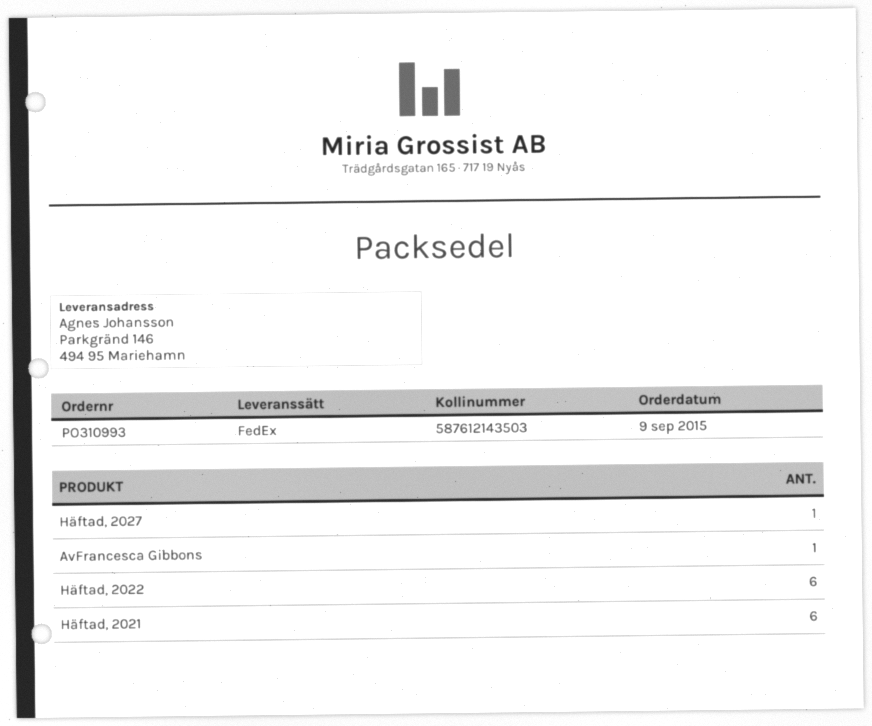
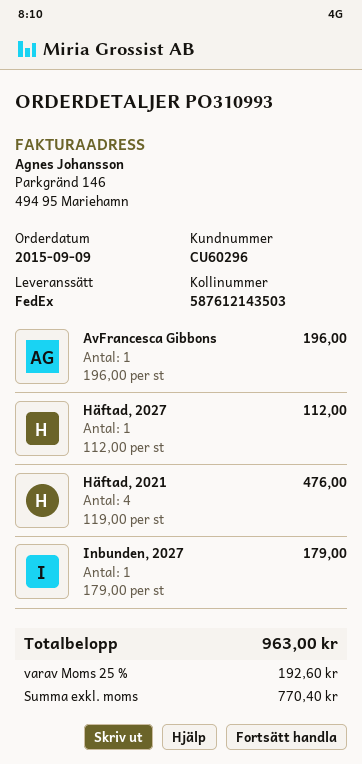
Häftad, 2022: 6 -> none
Häftad, 2021: 6 -> 4
Inbunden, 2027: none -> 1

